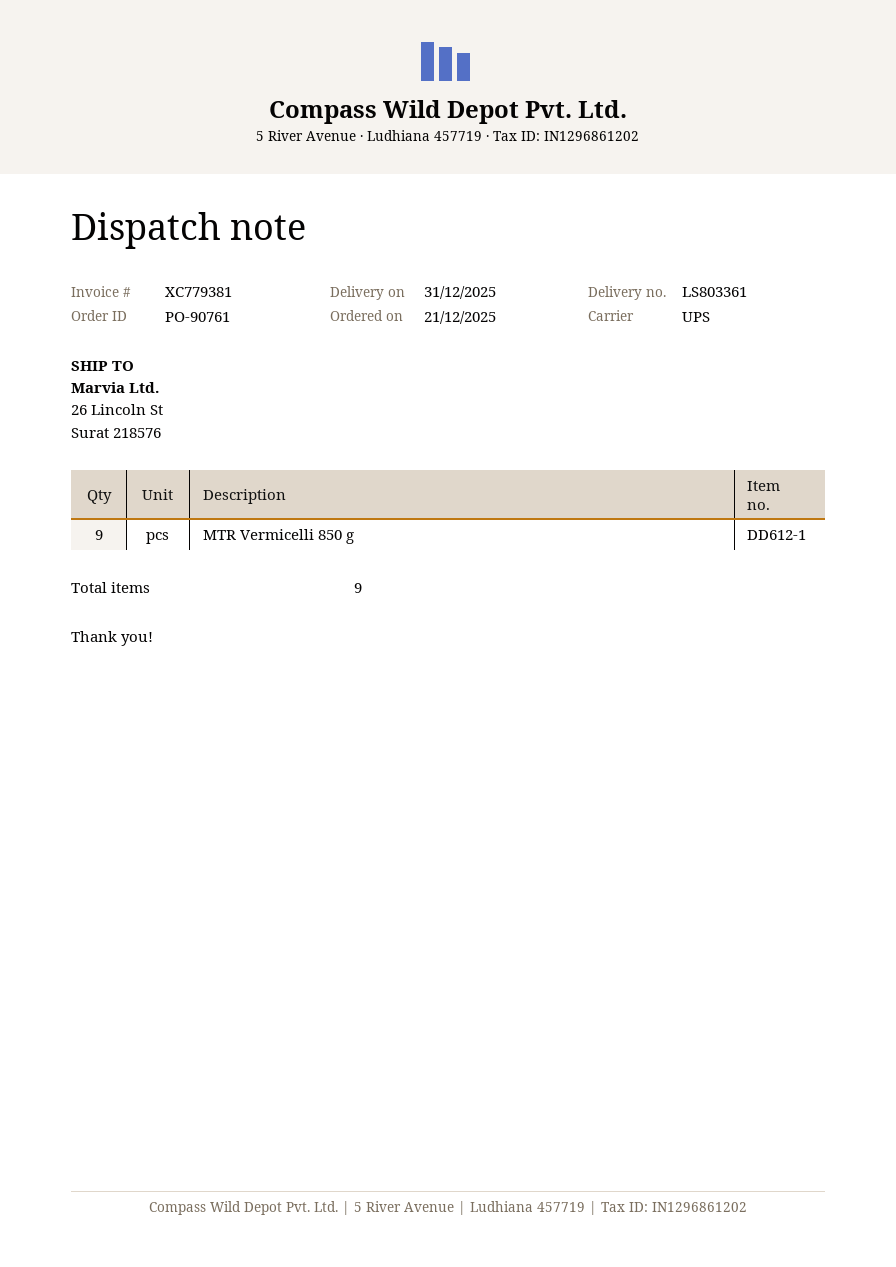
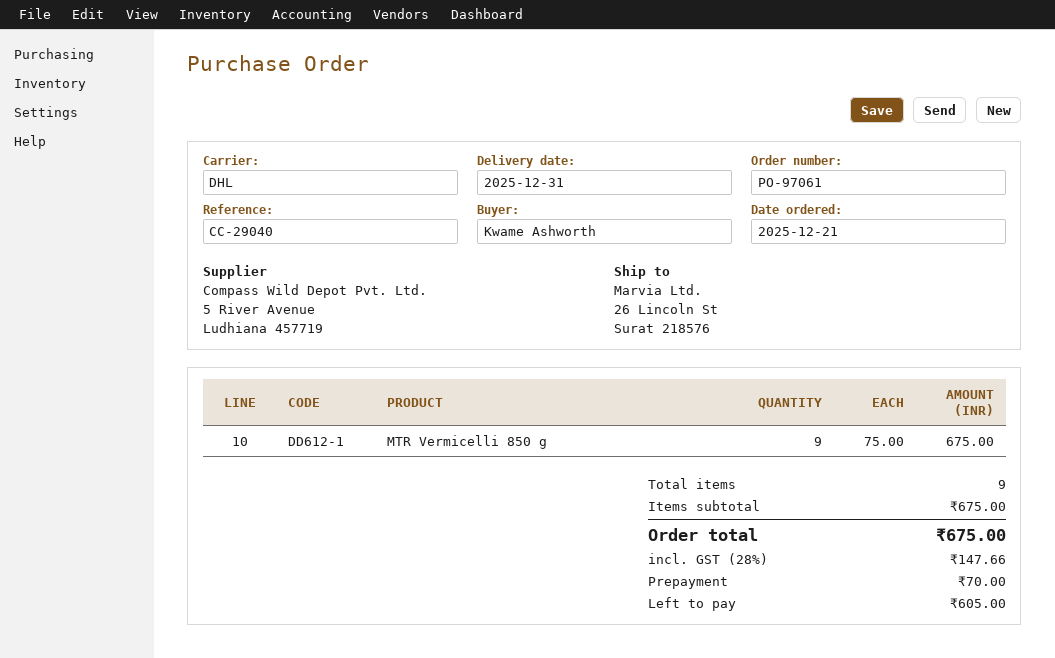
order number: PO-90761 -> PO-97061
shipping method: UPS -> DHL

